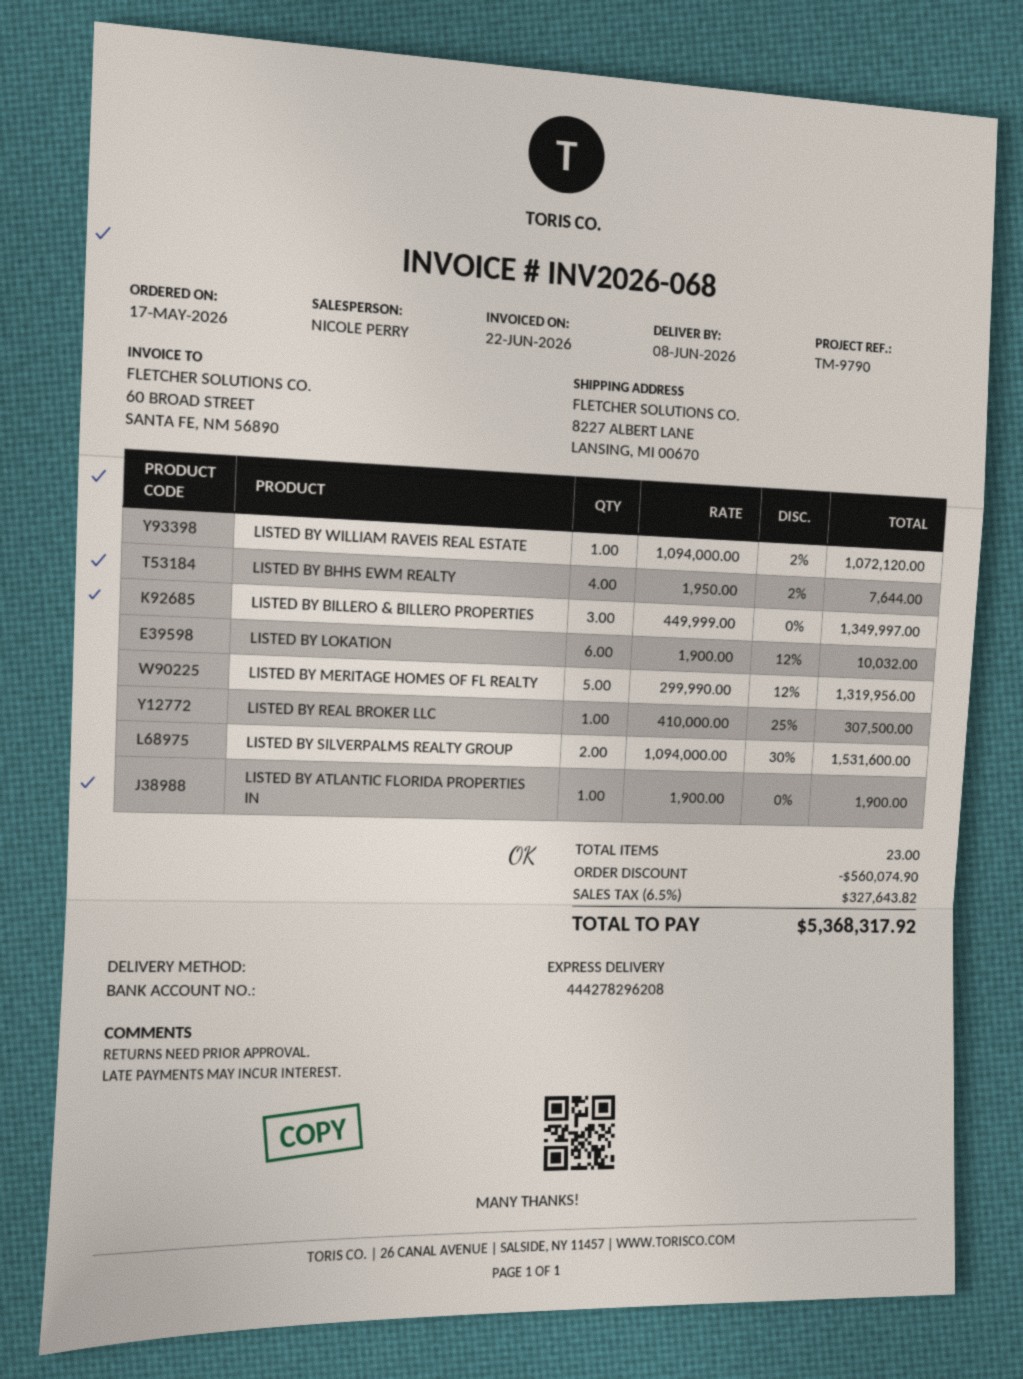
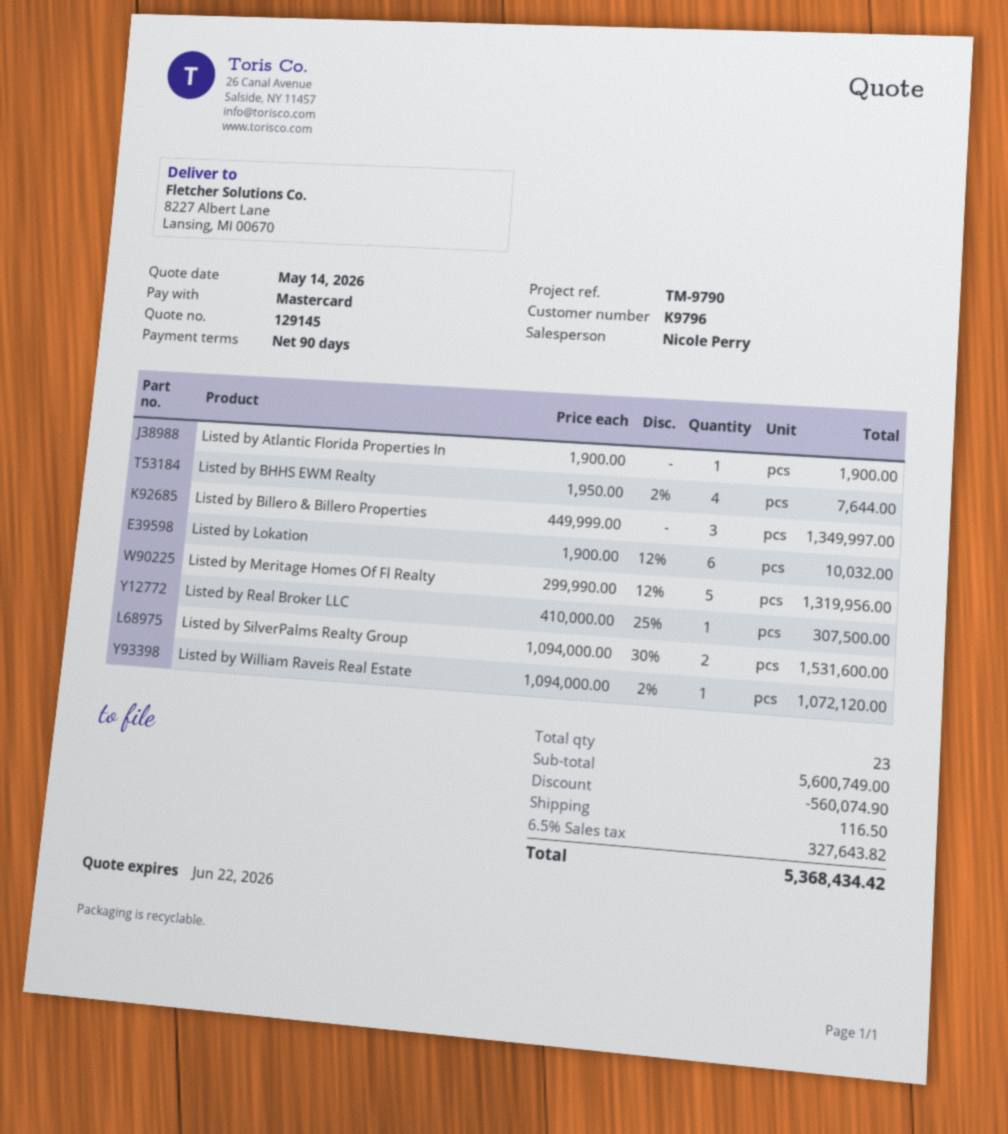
shipping: none -> 116.50
total: 5368317.92 -> 5368434.42

